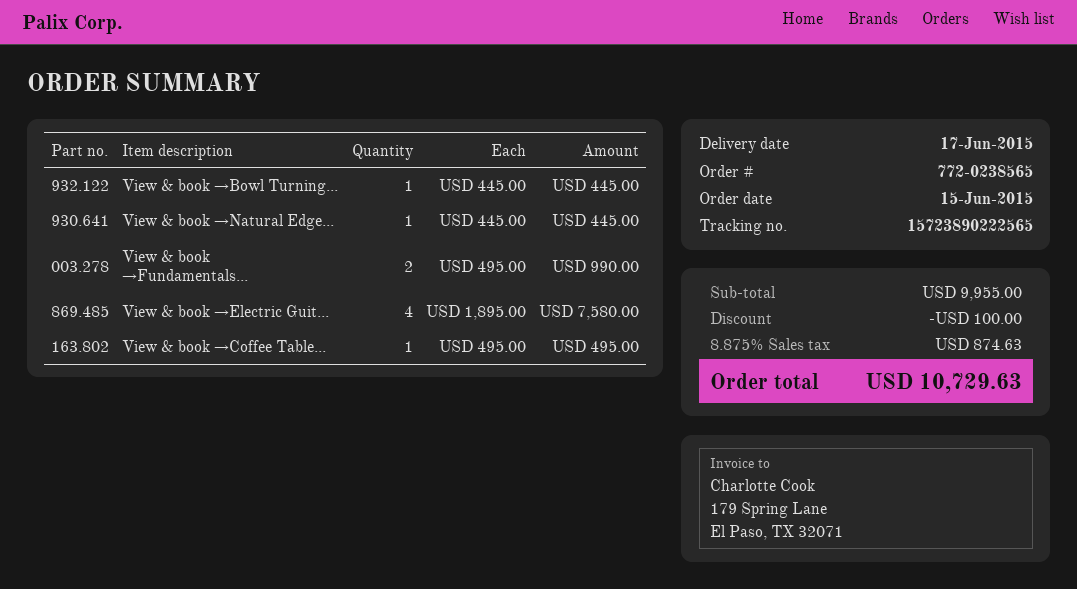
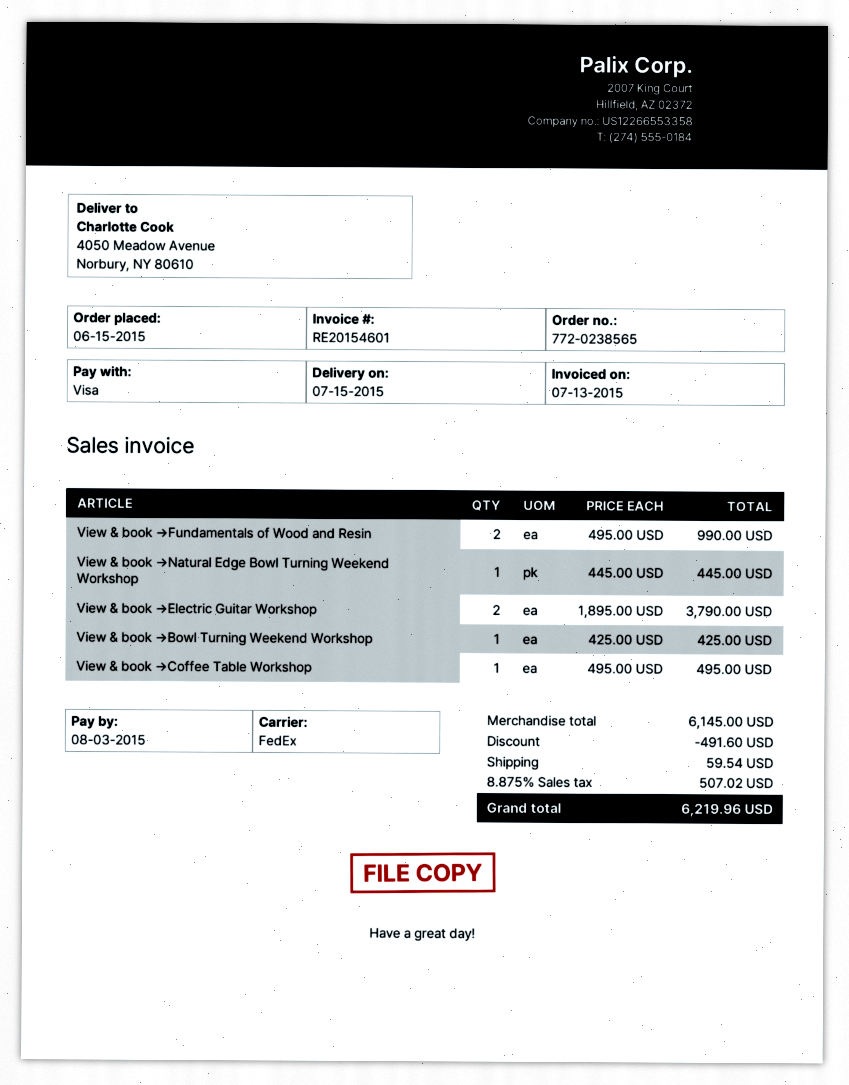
delivery date: 2015-06-17 -> 2015-07-15
View & book →Bowl Turning...: 1 x 445.00 = 445.00 -> 1 x 425.00 = 425.00
View & book →Electric Guit...: 4 x 1895.00 = 7580.00 -> 2 x 1895.00 = 3790.00
subtotal: 9955.00 -> 6145.00
discount: 100.00 -> 491.60
shipping: none -> 59.54
tax: 8.875% = 874.63 -> 8.875% = 507.02
total: 10729.63 -> 6219.96

